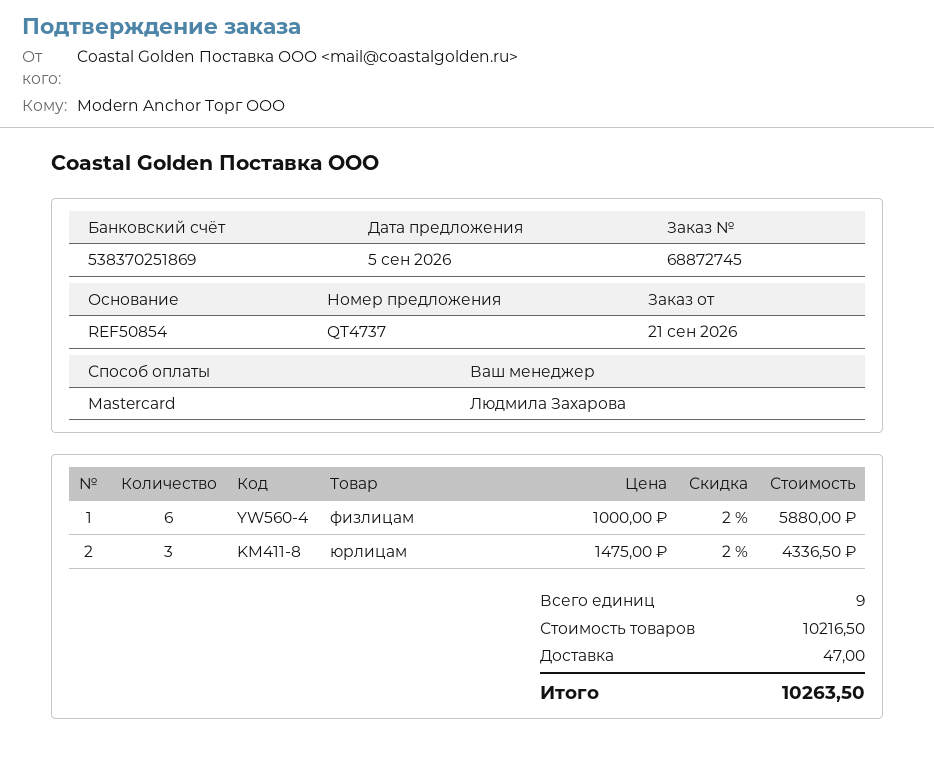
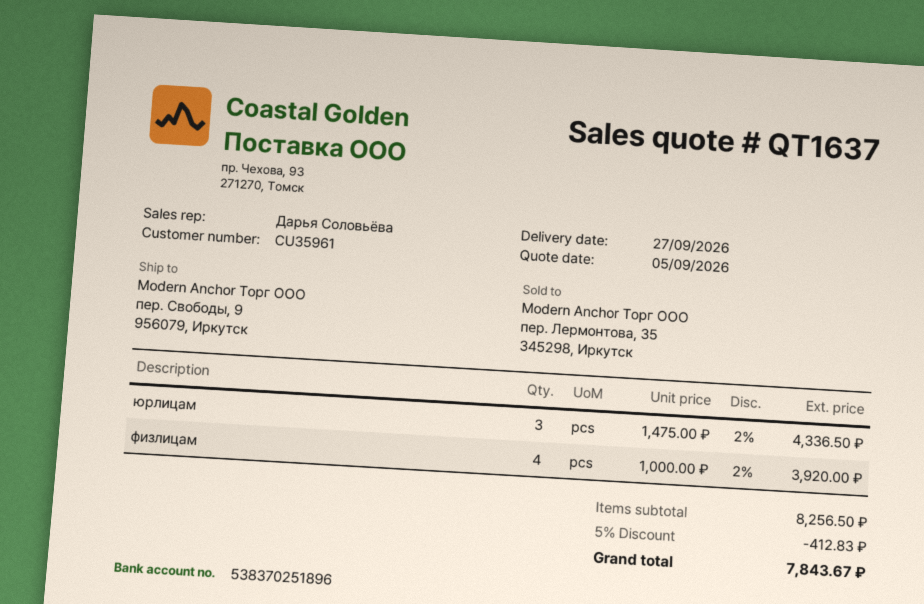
quote number: QT4737 -> QT1637
sales rep: Людмила Захарова -> Дарья Соловьёва
bank account: 538370251869 -> 538370251896
физлицам: 6 x 1000.00 - 2% = 5880.00 -> 4 x 1000.00 - 2% = 3920.00
subtotal: 10216.50 -> 8256.50
discount: none -> 5% = 412.83
shipping: 47.00 -> none
total: 10263.50 -> 7843.67

